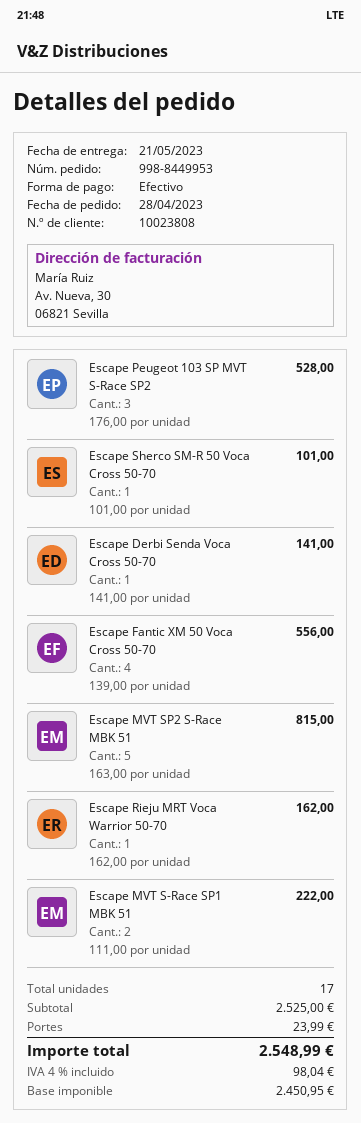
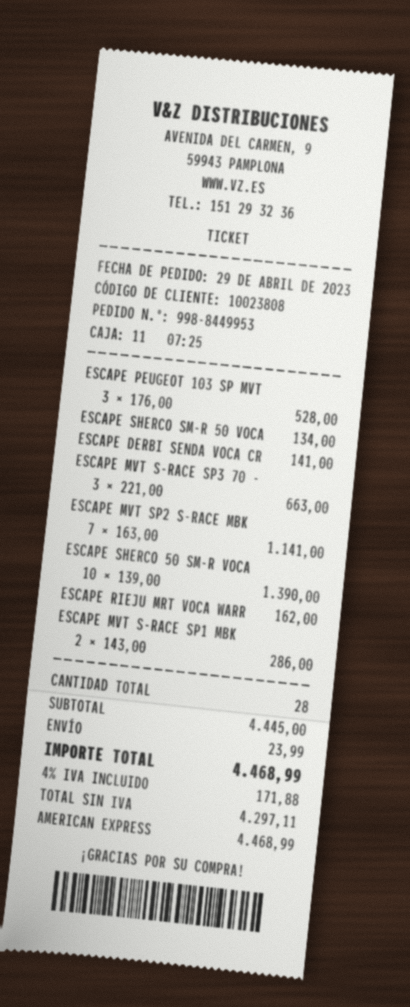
order date: 2023-04-28 -> 2023-04-29
payment method: cash -> American Express
Escape Sherco SM-R 50 Voca Cross 50-70: 1 x 101.00 = 101.00 -> 1 x 134.00 = 134.00
Escape Fantic XM 50 Voca Cross 50-70: 4 x 139.00 = 556.00 -> none
Escape MVT SP2 S-Race MBK 51: 5 x 163.00 = 815.00 -> 7 x 163.00 = 1141.00
Escape MVT S-Race SP1 MBK 51: 2 x 111.00 = 222.00 -> 2 x 143.00 = 286.00
ESCAPE MVT S-RACE SP3 70 -: none -> 3 x 221.00 = 663.00
ESCAPE SHERCO 50 SM-R VOCA: none -> 10 x 139.00 = 1390.00
total quantity: 17 -> 28
subtotal: 2525.00 -> 4445.00
net: 2450.95 -> 4297.11
tax: 4% = 98.04 -> 4% = 171.88
total: 2548.99 -> 4468.99

